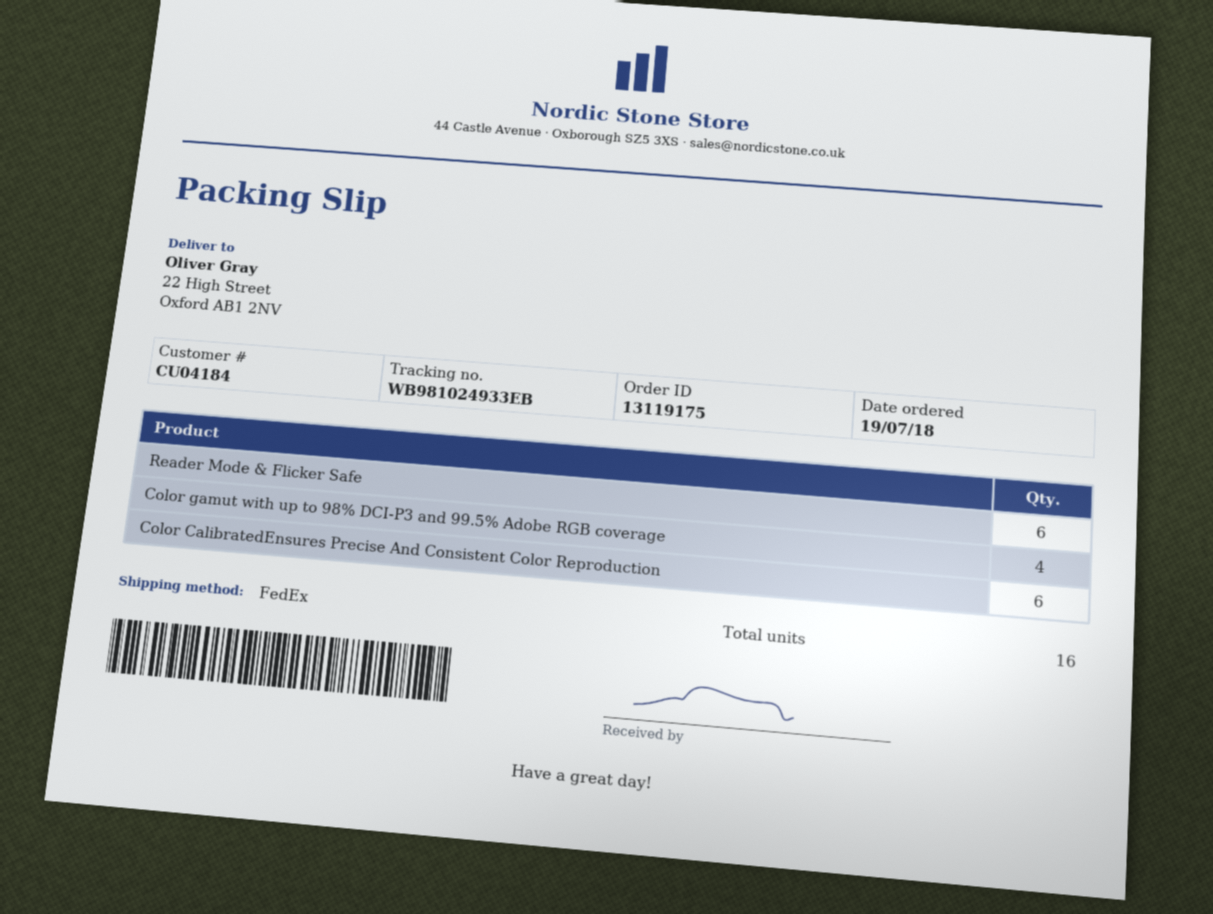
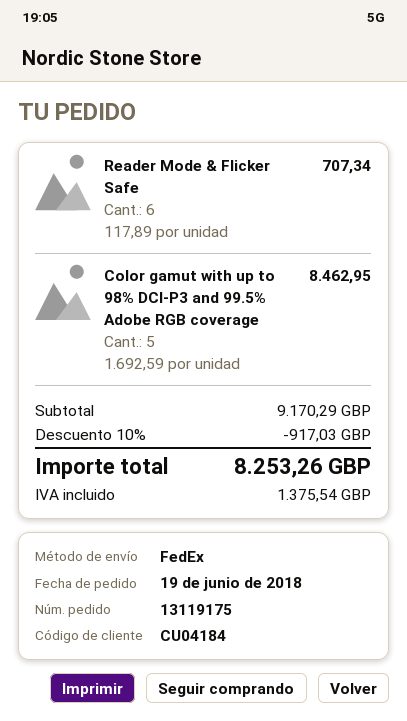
order date: 2018-07-19 -> 2018-06-19
Color gamut with up to 98% DCI-P3 and 99.5% Adobe RGB coverage: 4 -> 5
Color CalibratedEnsures Precise And Consistent Color Reproduction: 6 -> none

